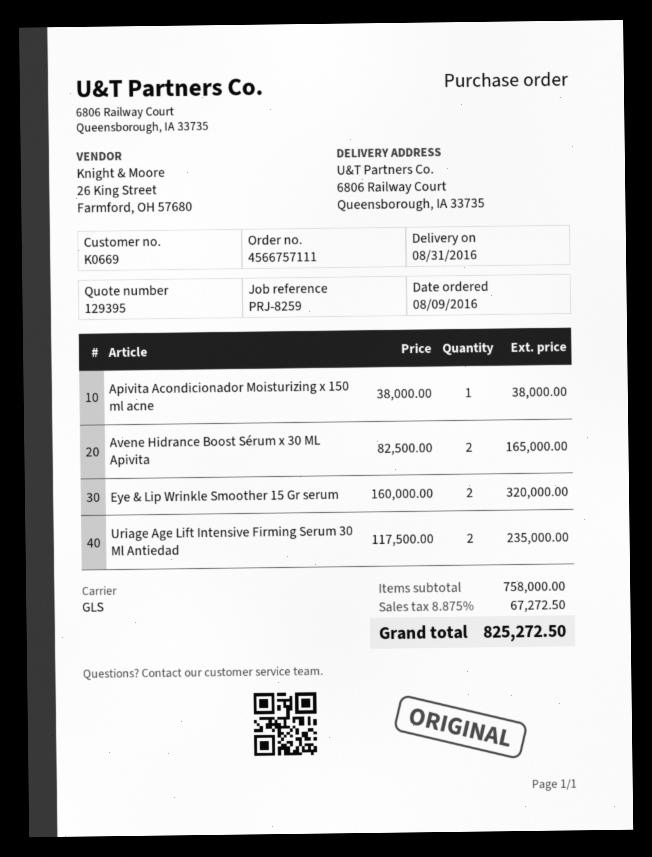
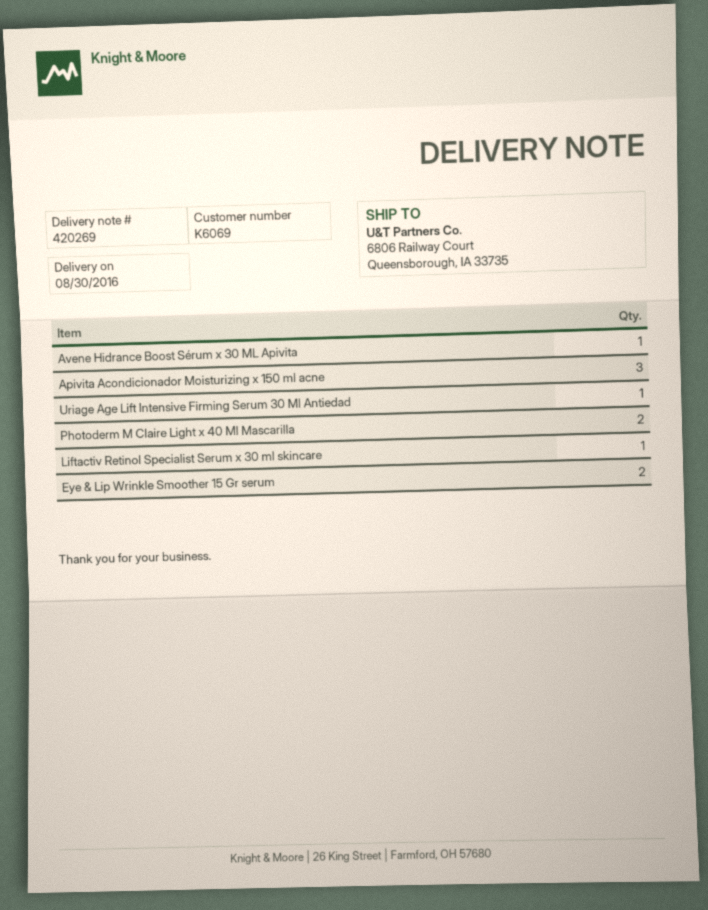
delivery date: 2016-08-31 -> 2016-08-30
customer number: K0669 -> K6069
Apivita Acondicionador Moisturizing x 150 ml acne: 1 -> 3
Avene Hidrance Boost Sérum x 30 ML Apivita: 2 -> 1
Uriage Age Lift Intensive Firming Serum 30 Ml Antiedad: 2 -> 1
Photoderm M Claire Light x 40 Ml Mascarilla: none -> 2
Liftactiv Retinol Specialist Serum x 30 ml skincare: none -> 1

